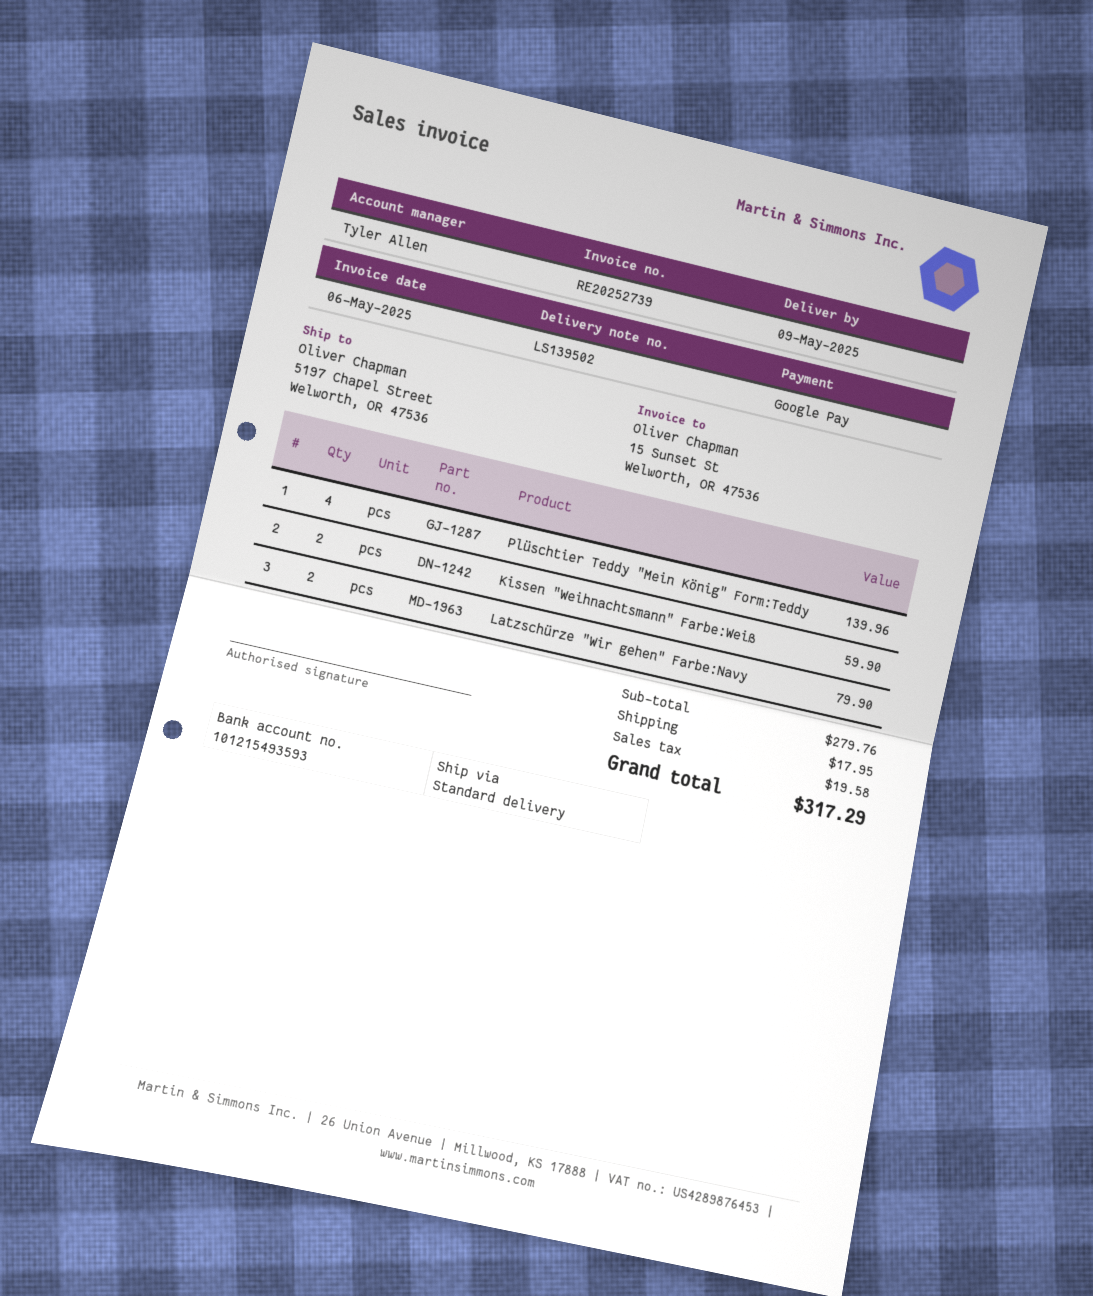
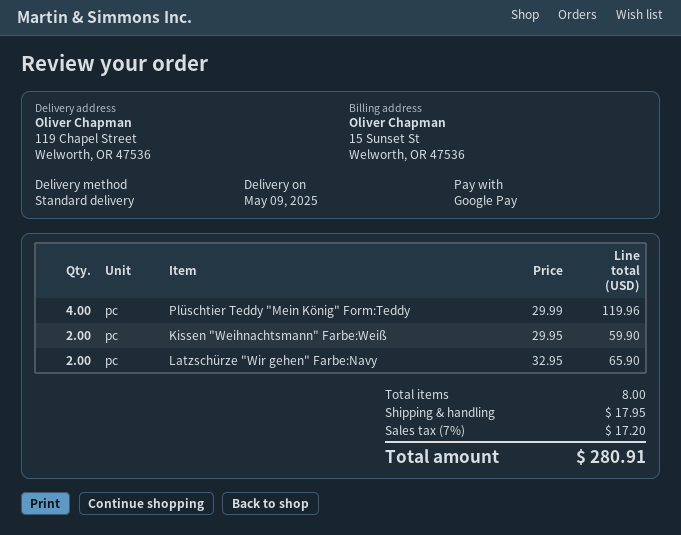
ship to: 5197 Chapel Street, Welworth, OR 47536 -> 119 Chapel Street, Welworth, OR 47536
Plüschtier Teddy "Mein König" Form:Teddy: 4 for 139.96 -> 4 for 119.96
Latzschürze "Wir gehen" Farbe:Navy: 2 for 79.90 -> 2 for 65.90
tax: 19.58 -> 17.20
total: 317.29 -> 280.91

